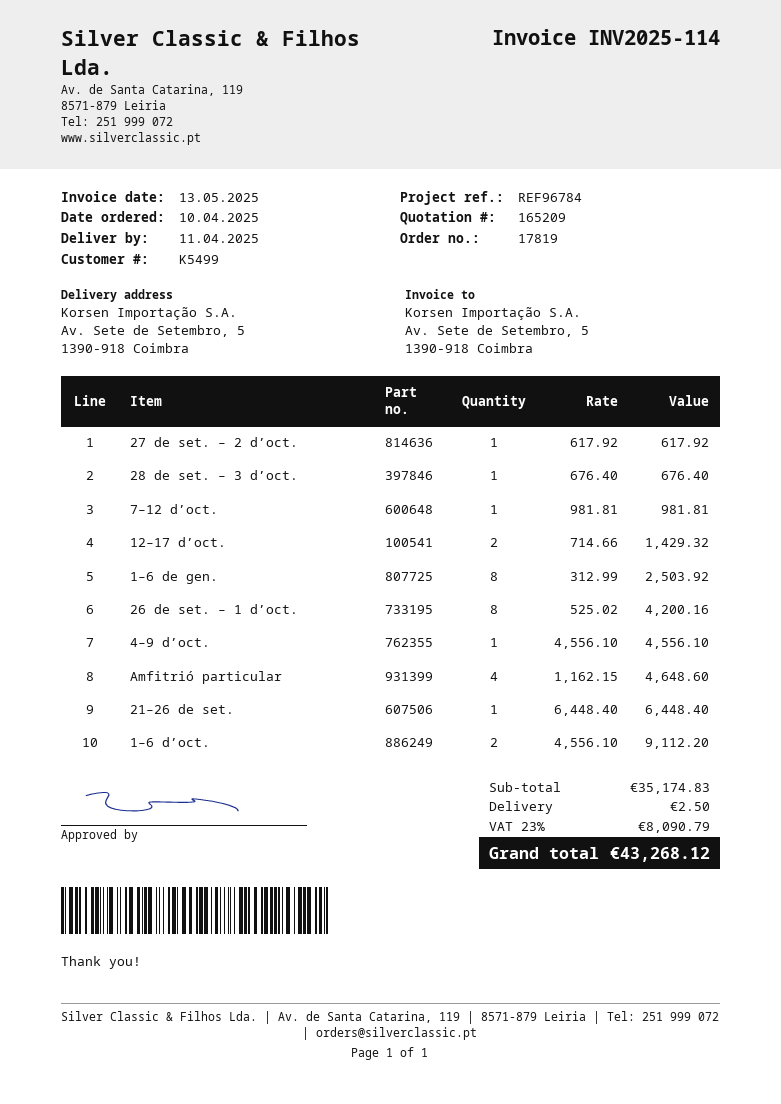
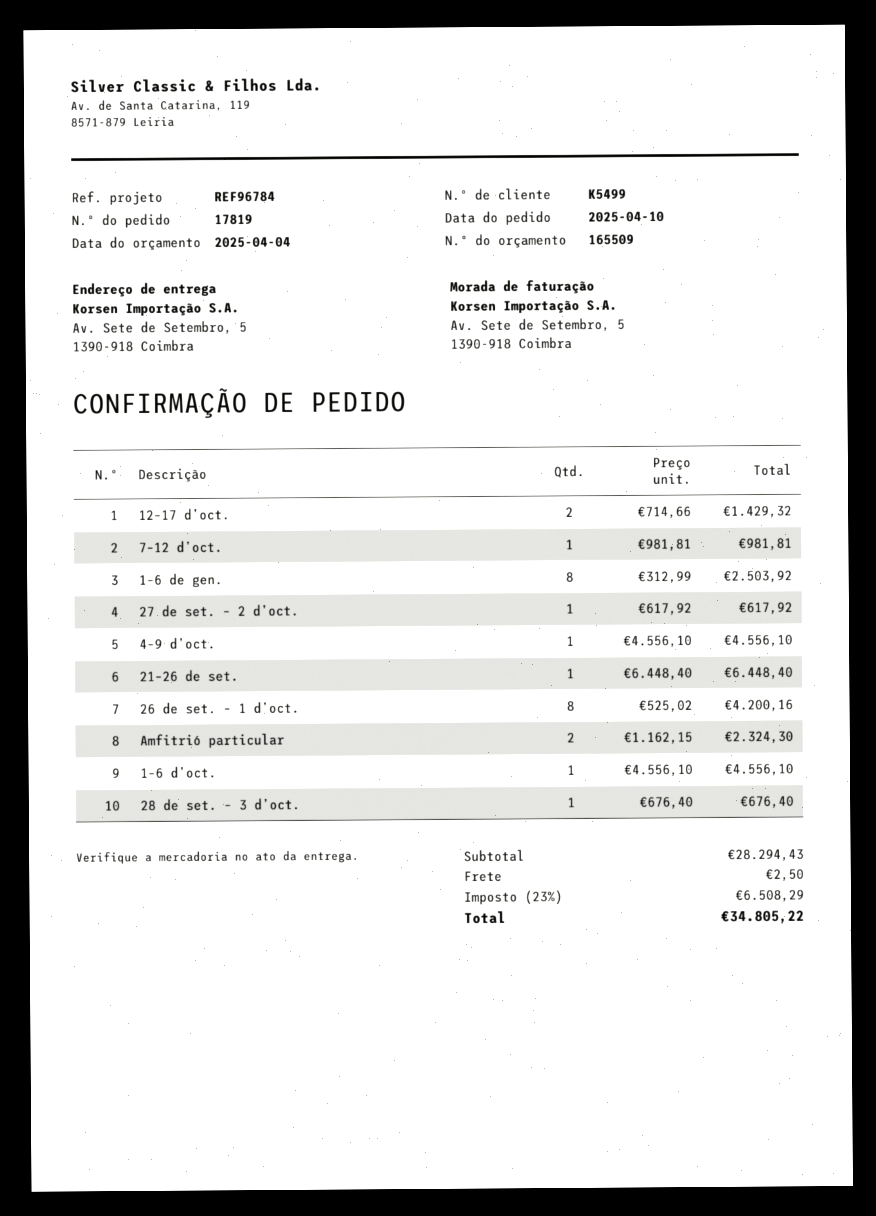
quote number: 165209 -> 165509
Amfitrió particular: 4 x 1162.15 = 4648.60 -> 2 x 1162.15 = 2324.30
1–6 d’oct.: 2 x 4556.10 = 9112.20 -> 1 x 4556.10 = 4556.10
subtotal: 35174.83 -> 28294.43
tax: 23% = 8090.79 -> 23% = 6508.29
total: 43268.12 -> 34805.22

